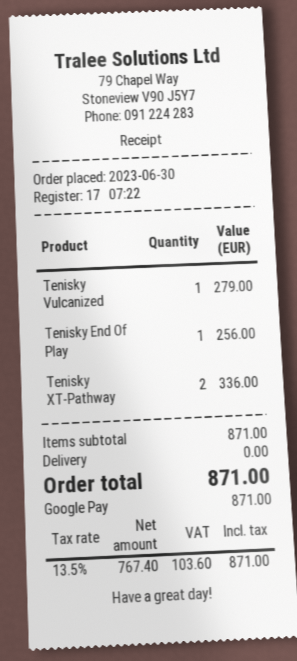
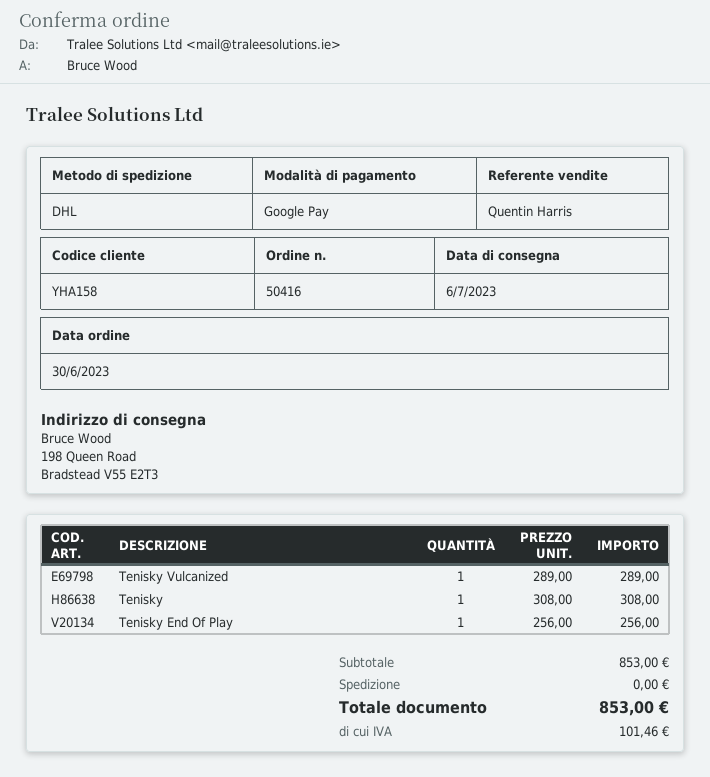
Tenisky Vulcanized: 1 for 279.00 -> 1 for 289.00
Tenisky XT-Pathway: 2 for 336.00 -> none
Tenisky: none -> 1 for 308.00
subtotal: 871.00 -> 853.00
tax: 103.60 -> 101.46
total: 871.00 -> 853.00

